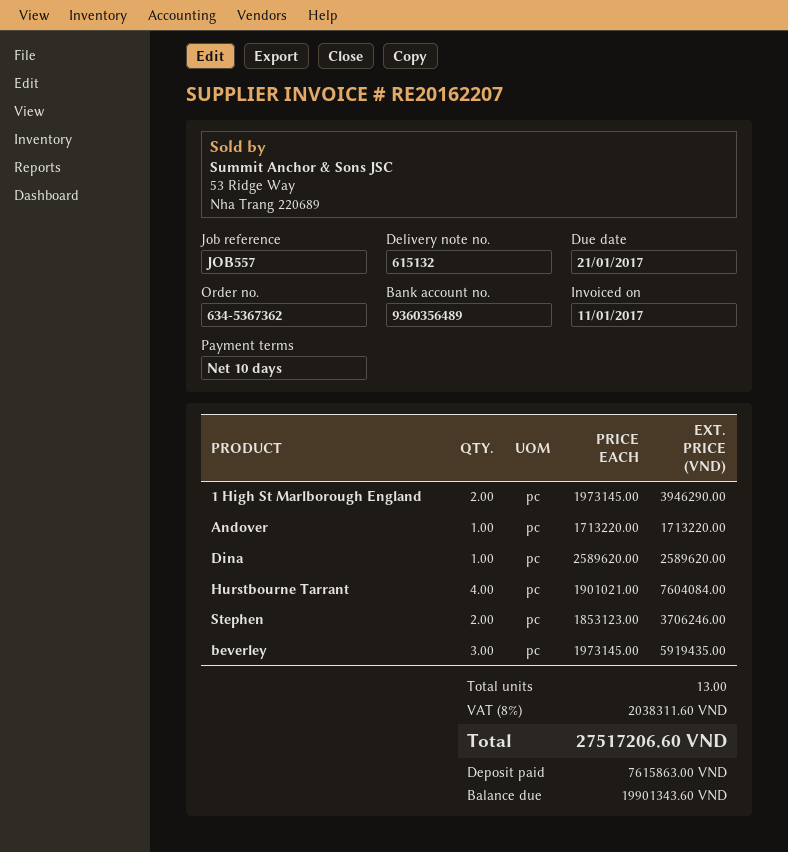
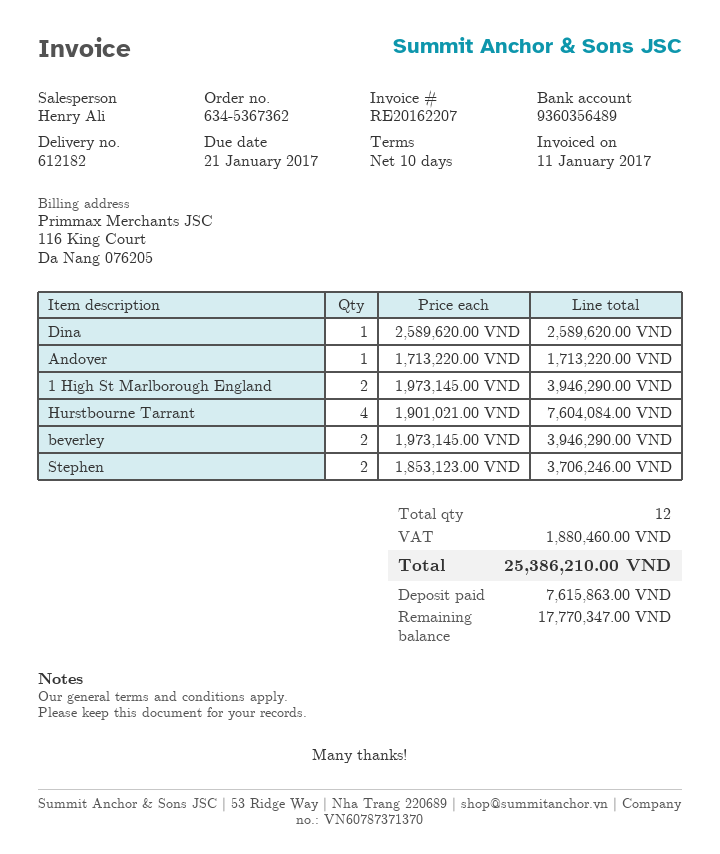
delivery note number: 615132 -> 612182
beverley: 3 x 1973145.00 = 5919435.00 -> 2 x 1973145.00 = 3946290.00
total quantity: 13 -> 12
tax: 2038311.60 -> 1880460.00
total: 27517206.60 -> 25386210.00
balance: 19901343.60 -> 17770347.00

